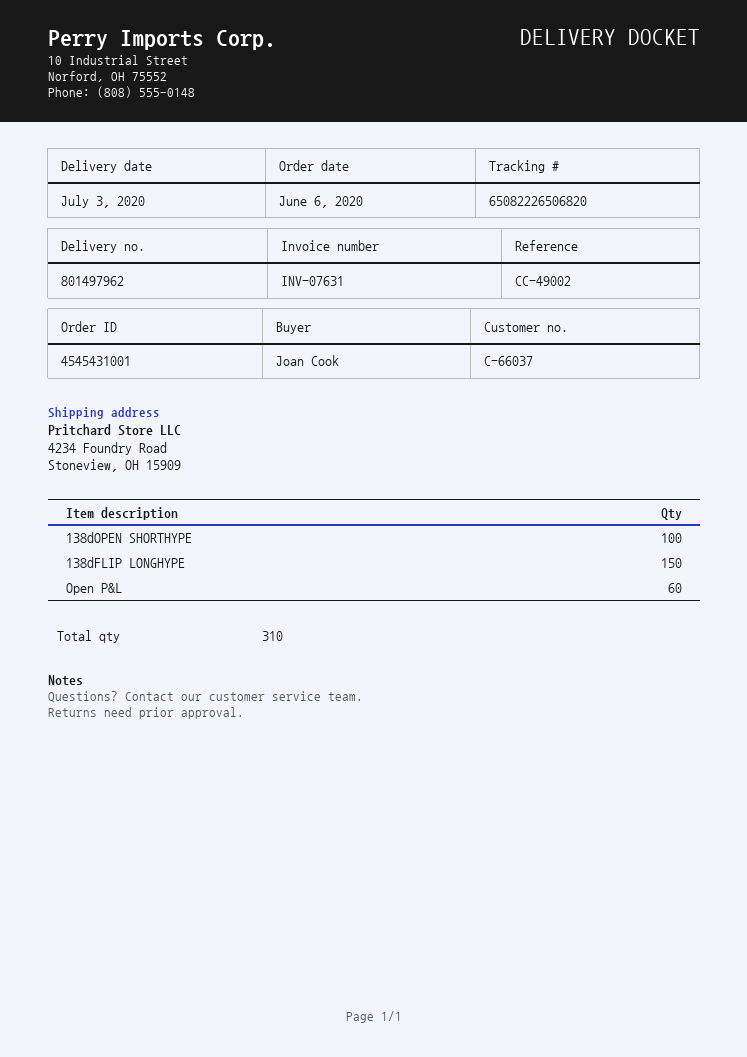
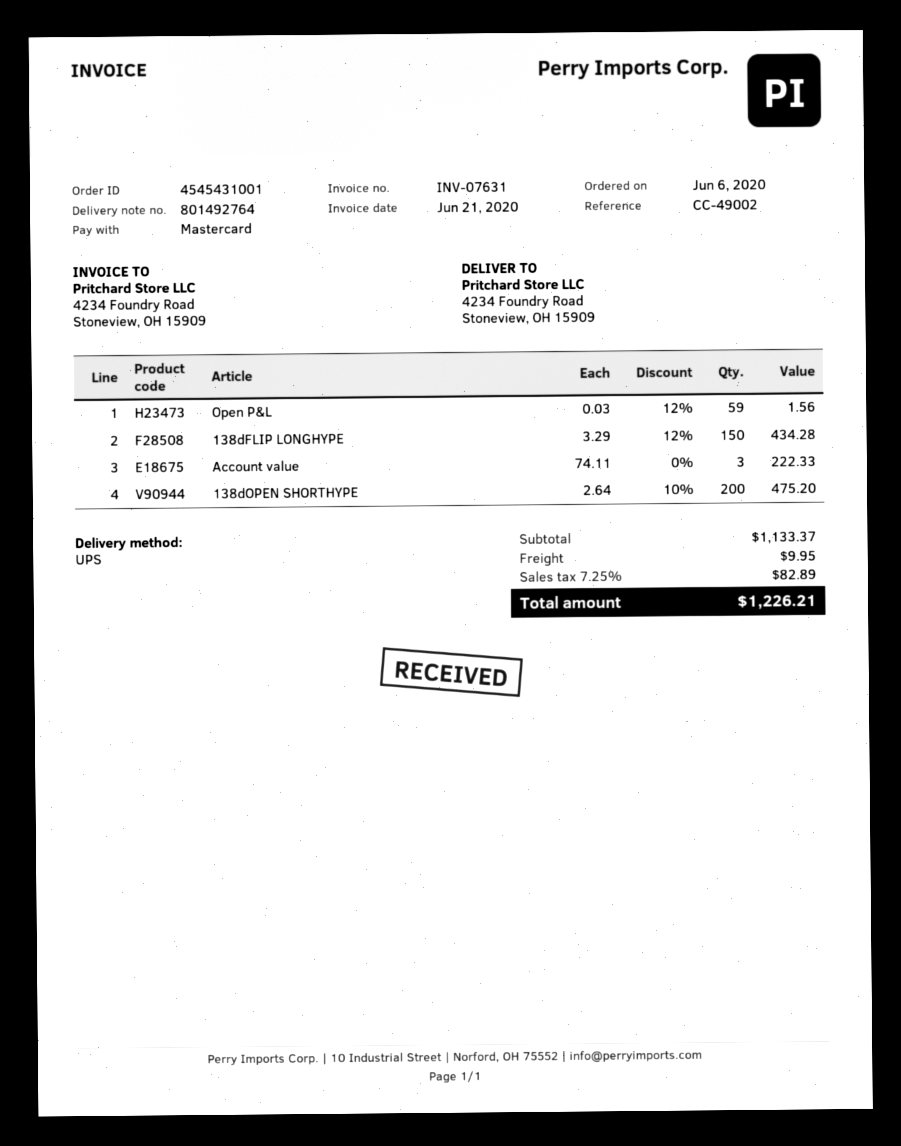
delivery note number: 801497962 -> 801492764
138dOPEN SHORTHYPE: 100 -> 200
Open P&L: 60 -> 59
Account value: none -> 3

